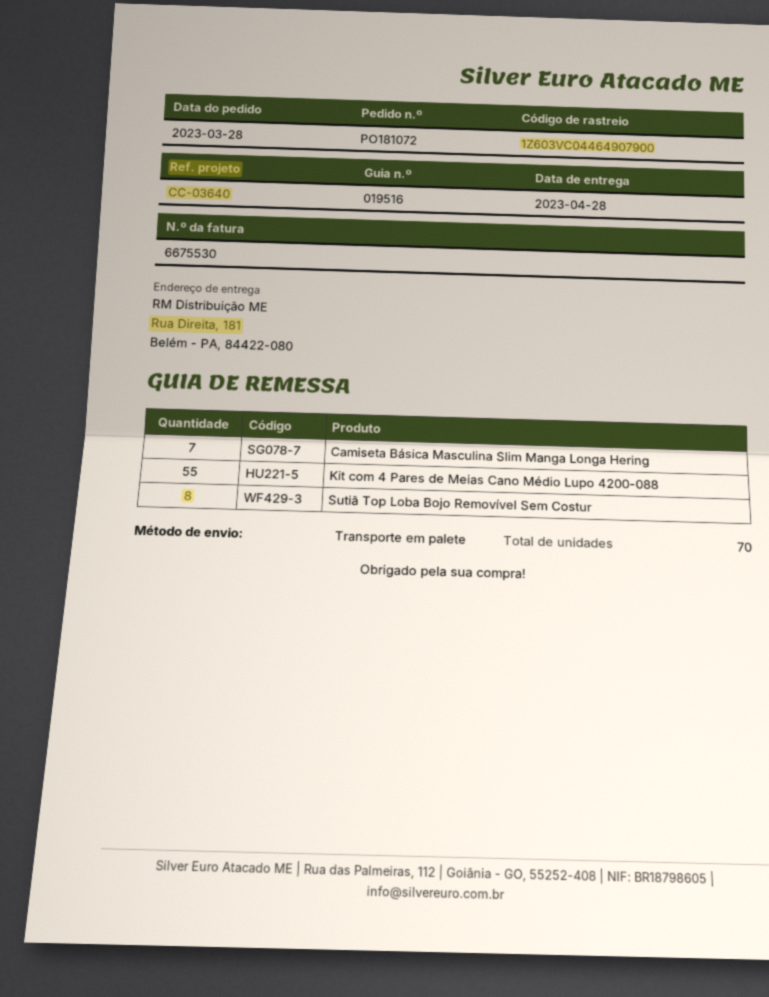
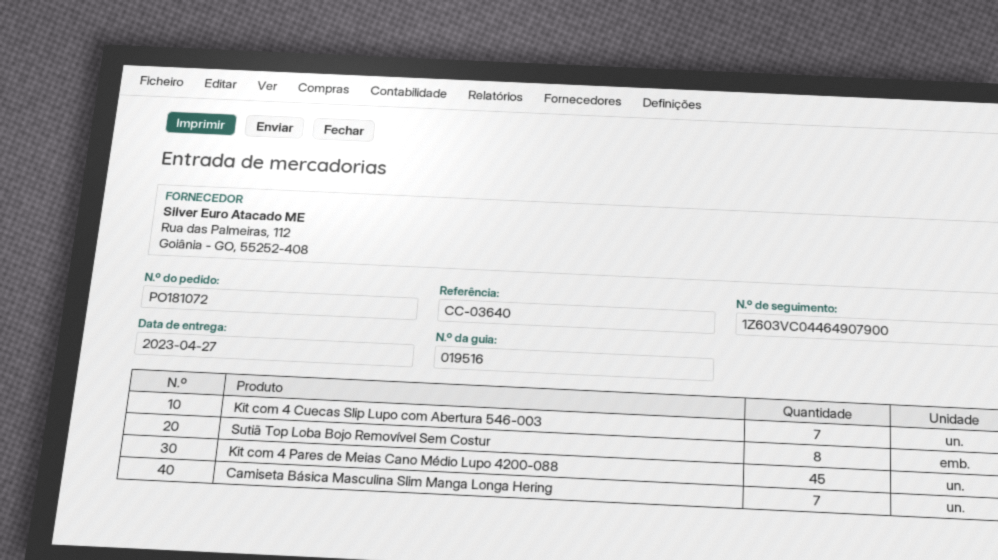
delivery date: 2023-04-28 -> 2023-04-27
Kit com 4 Pares de Meias Cano Médio Lupo 4200-088: 55 -> 45
Kit com 4 Cuecas Slip Lupo com Abertura 546-003: none -> 7

